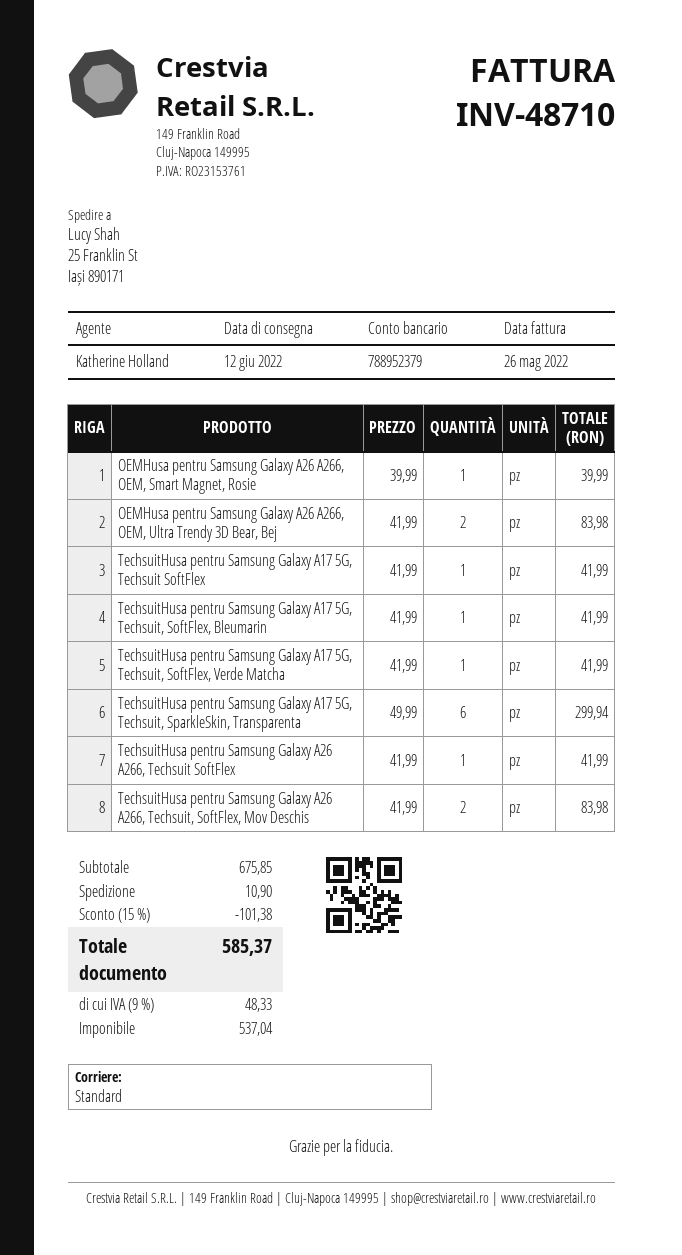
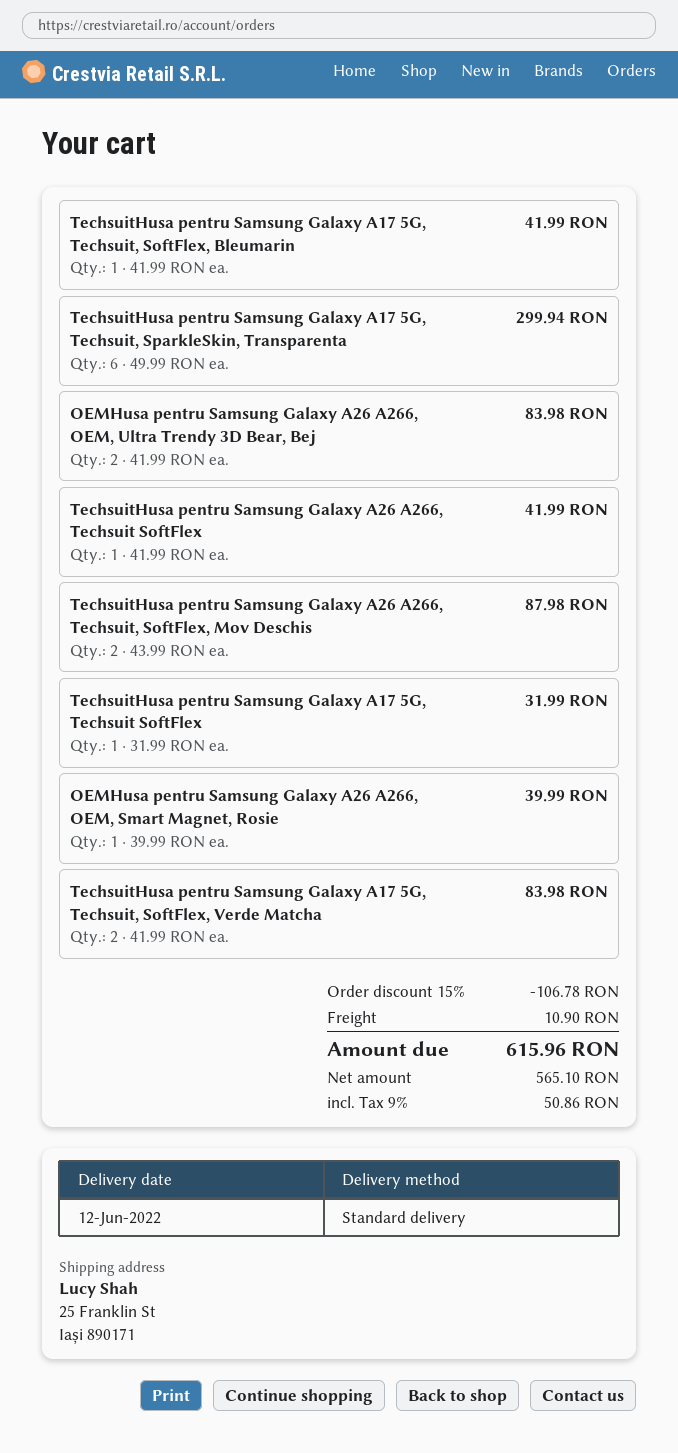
TechsuitHusa pentru Samsung Galaxy A17 5G, Techsuit SoftFlex: 1 x 41.99 = 41.99 -> 1 x 31.99 = 31.99
TechsuitHusa pentru Samsung Galaxy A17 5G, Techsuit, SoftFlex, Verde Matcha: 1 x 41.99 = 41.99 -> 2 x 41.99 = 83.98
TechsuitHusa pentru Samsung Galaxy A26 A266, Techsuit, SoftFlex, Mov Deschis: 2 x 41.99 = 83.98 -> 2 x 43.99 = 87.98
discount: 15% = 101.38 -> 15% = 106.78
net: 537.04 -> 565.10
tax: 9% = 48.33 -> 9% = 50.86
total: 585.37 -> 615.96

